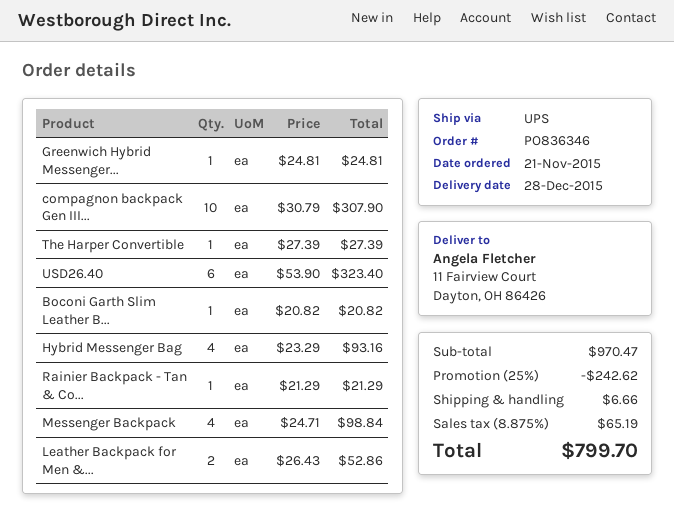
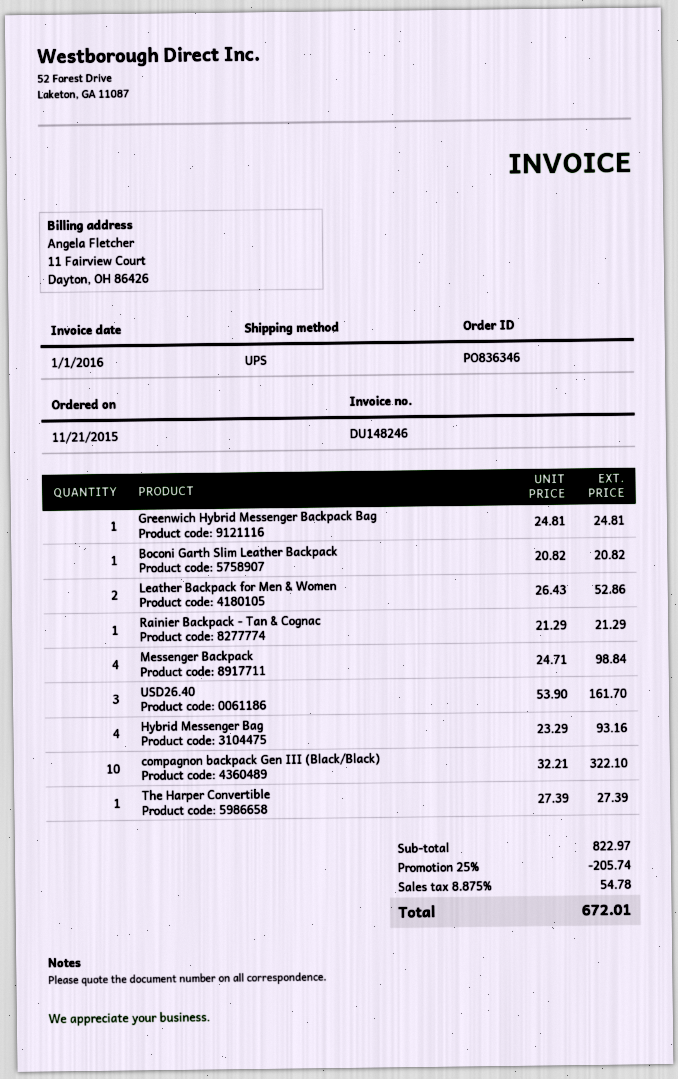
compagnon backpack Gen III...: 10 x 30.79 = 307.90 -> 10 x 32.21 = 322.10
USD26.40: 6 x 53.90 = 323.40 -> 3 x 53.90 = 161.70
subtotal: 970.47 -> 822.97
discount: 25% = 242.62 -> 25% = 205.74
shipping: 6.66 -> none
tax: 8.875% = 65.19 -> 8.875% = 54.78
total: 799.70 -> 672.01

